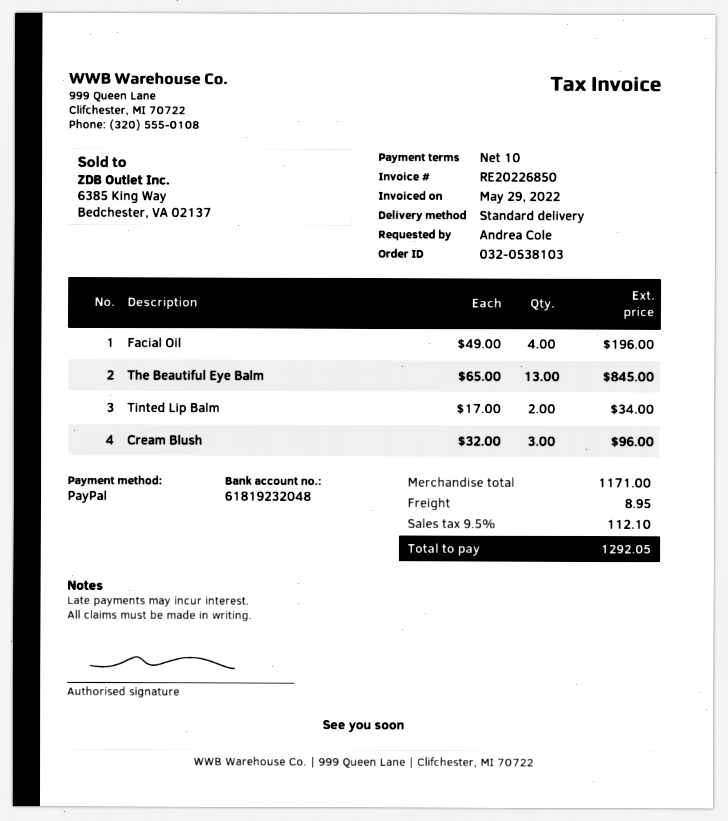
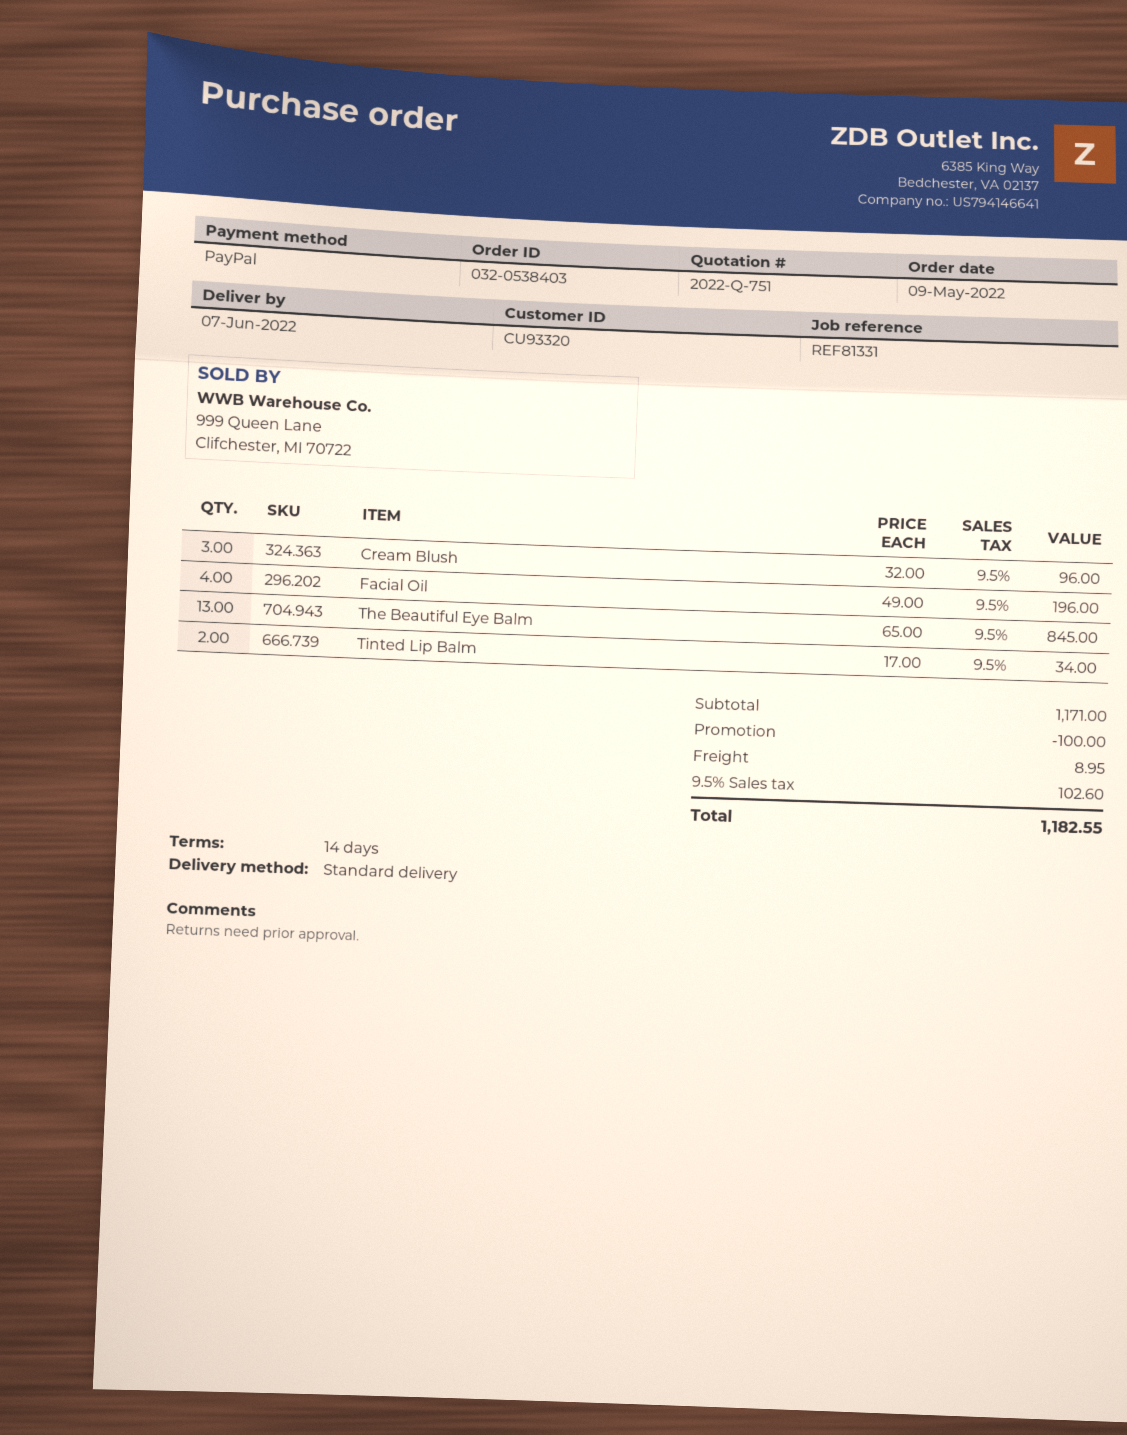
order number: 032-0538103 -> 032-0538403
payment terms: 10 days -> 14 days
discount: none -> 100.00
tax: 9.5% = 112.10 -> 9.5% = 102.60
total: 1292.05 -> 1182.55

